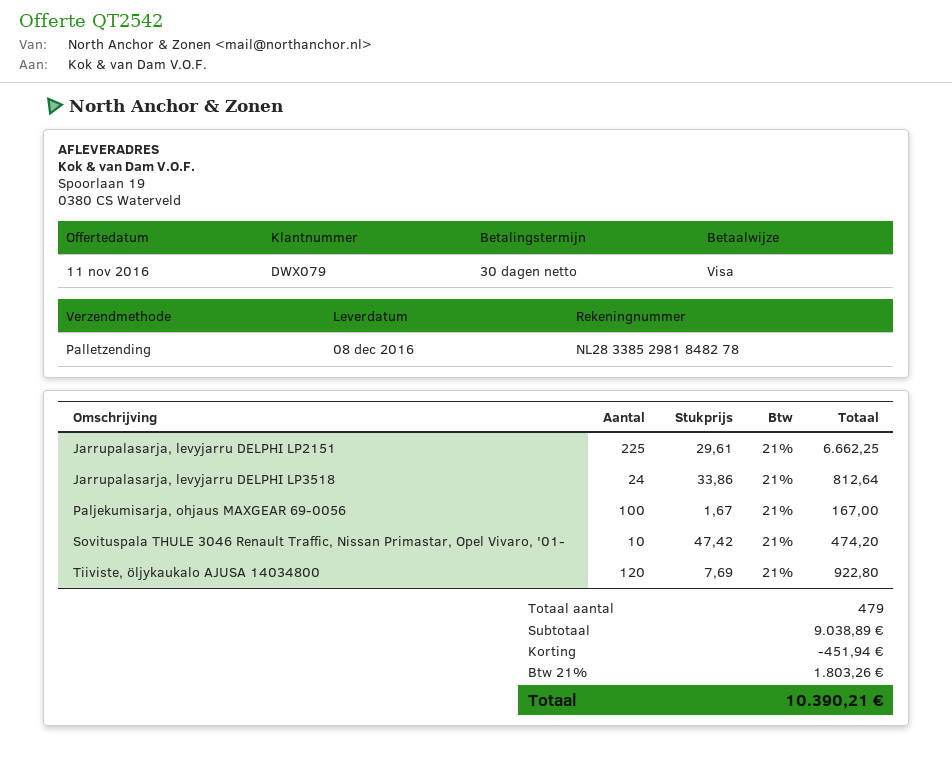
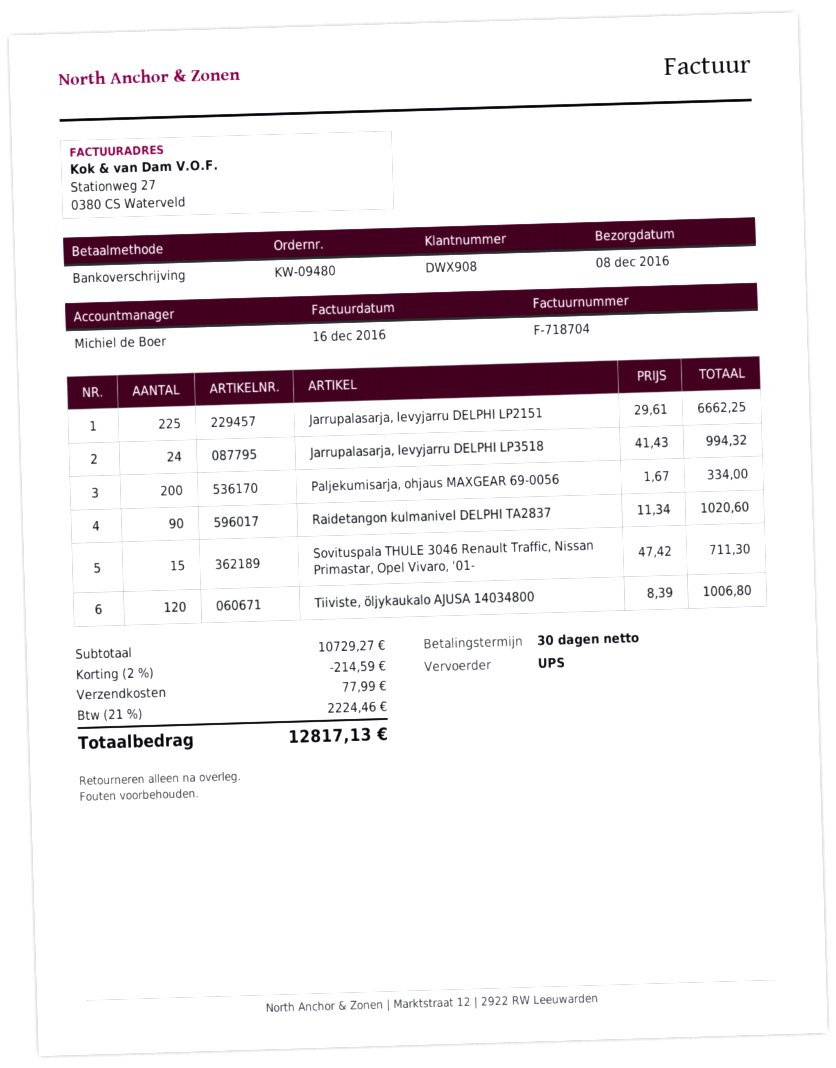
customer number: DWX079 -> DWX908
payment method: Visa -> bank transfer
shipping method: pallet freight -> UPS
Jarrupalasarja, levyjarru DELPHI LP3518: 24 x 33.86 = 812.64 -> 24 x 41.43 = 994.32
Paljekumisarja, ohjaus MAXGEAR 69-0056: 100 x 1.67 = 167.00 -> 200 x 1.67 = 334.00
Sovituspala THULE 3046 Renault Traffic, Nissan Primastar, Opel Vivaro, '01-: 10 x 47.42 = 474.20 -> 15 x 47.42 = 711.30
Tiiviste, öljykaukalo AJUSA 14034800: 120 x 7.69 = 922.80 -> 120 x 8.39 = 1006.80
Raidetangon kulmanivel DELPHI TA2837: none -> 90 x 11.34 = 1020.60
subtotal: 9038.89 -> 10729.27
discount: 451.94 -> 214.59
shipping: none -> 77.99
tax: 21% = 1803.26 -> 21% = 2224.46
total: 10390.21 -> 12817.13

